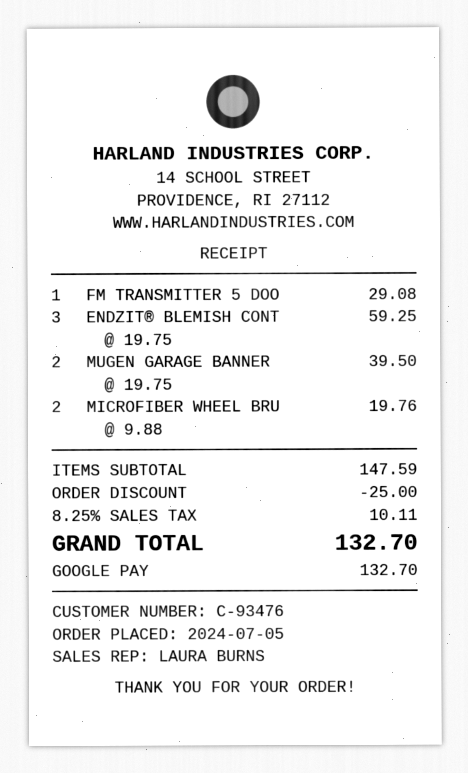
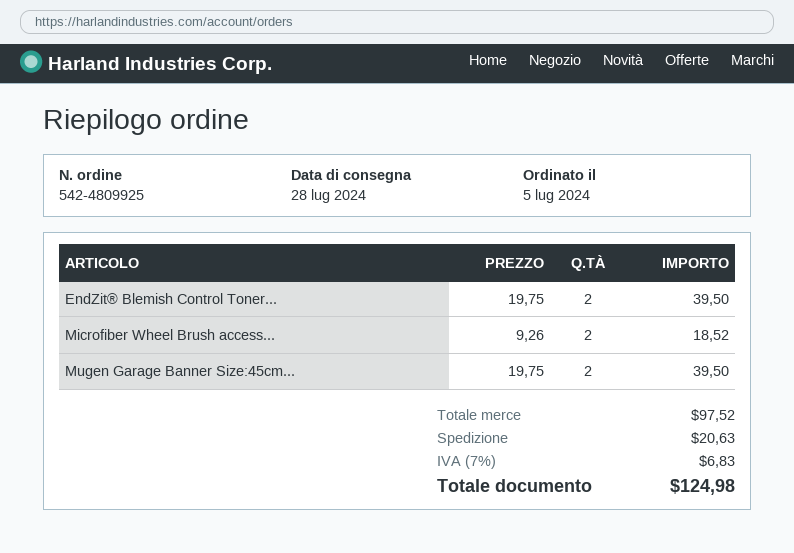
FM TRANSMITTER 5 DOO: 1 x 29.08 = 29.08 -> none
ENDZIT® BLEMISH CONT: 3 x 19.75 = 59.25 -> 2 x 19.75 = 39.50
MICROFIBER WHEEL BRU: 2 x 9.88 = 19.76 -> 2 x 9.26 = 18.52
subtotal: 147.59 -> 97.52
discount: 25.00 -> none
shipping: none -> 20.63
tax: 8.25% = 10.11 -> 7% = 6.83
total: 132.70 -> 124.98

